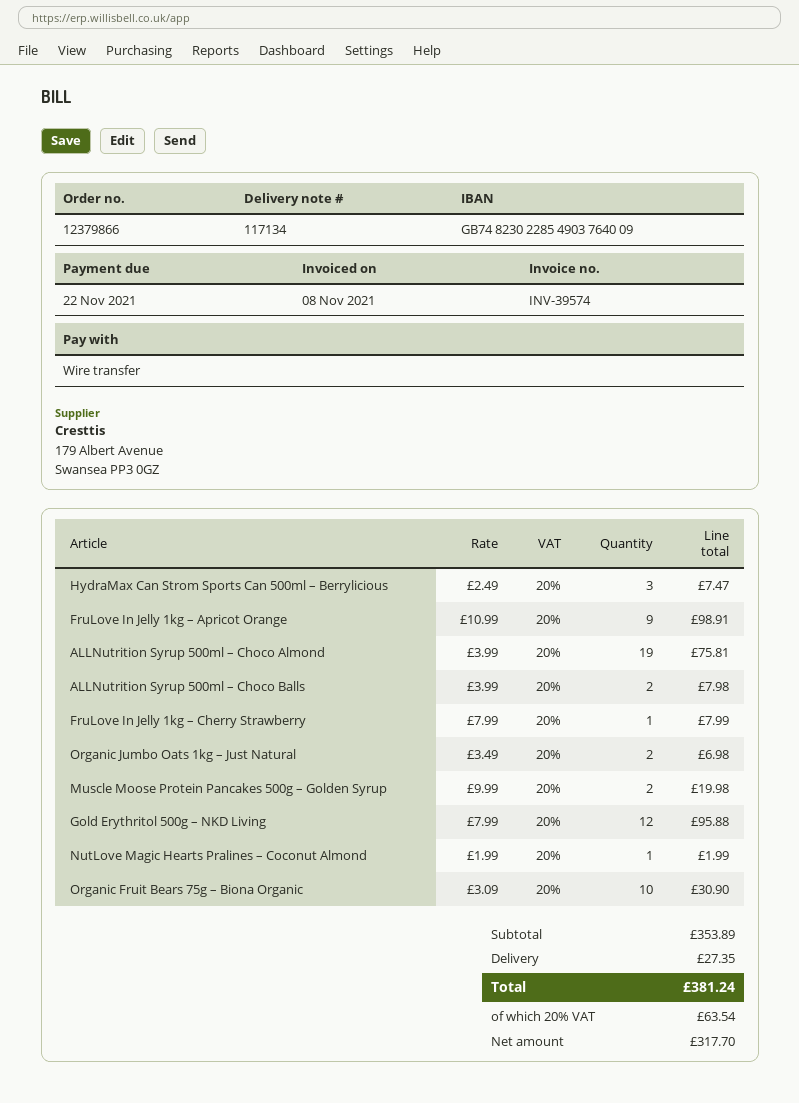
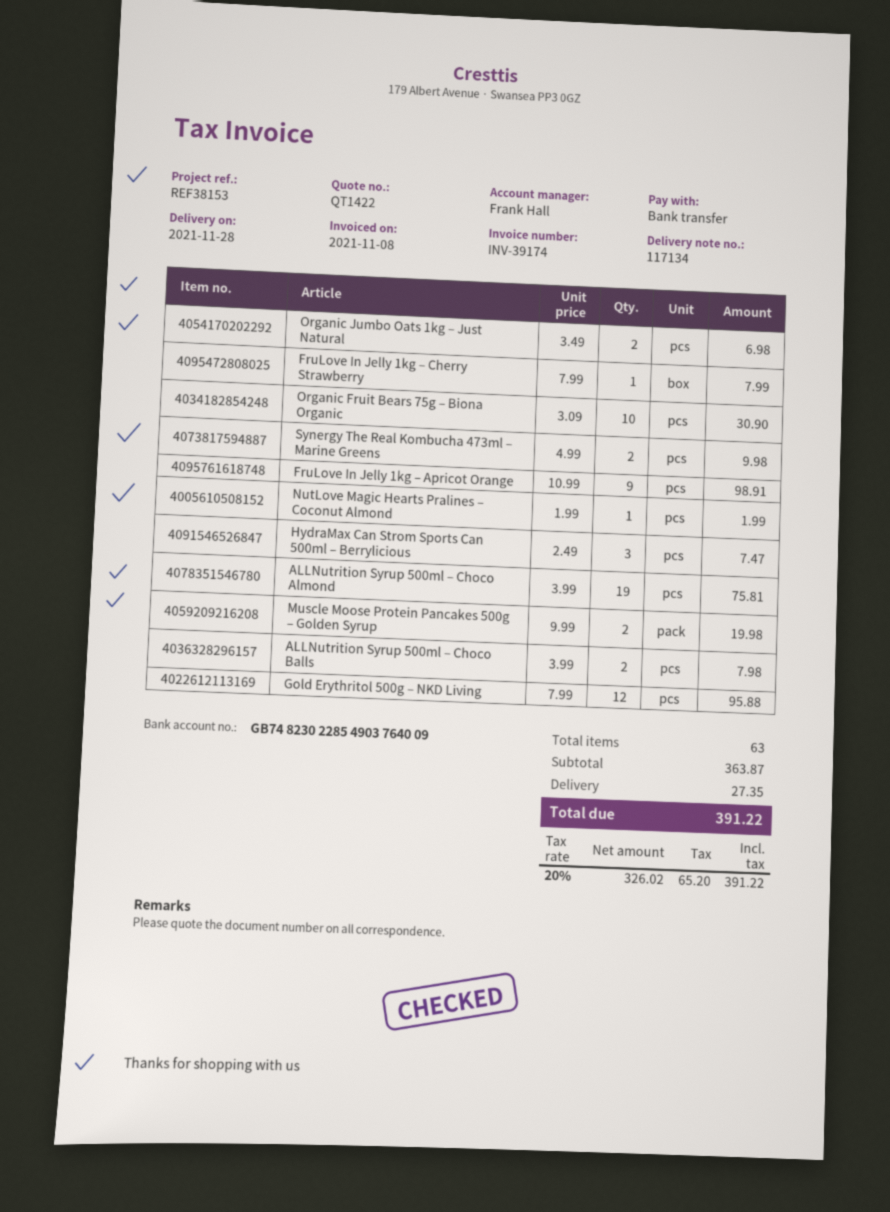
invoice number: INV-39574 -> INV-39174
Synergy The Real Kombucha 473ml – Marine Greens: none -> 2 x 4.99 = 9.98
subtotal: 353.89 -> 363.87
net: 317.70 -> 326.02
tax: 20% = 63.54 -> 20% = 65.20
total: 381.24 -> 391.22

